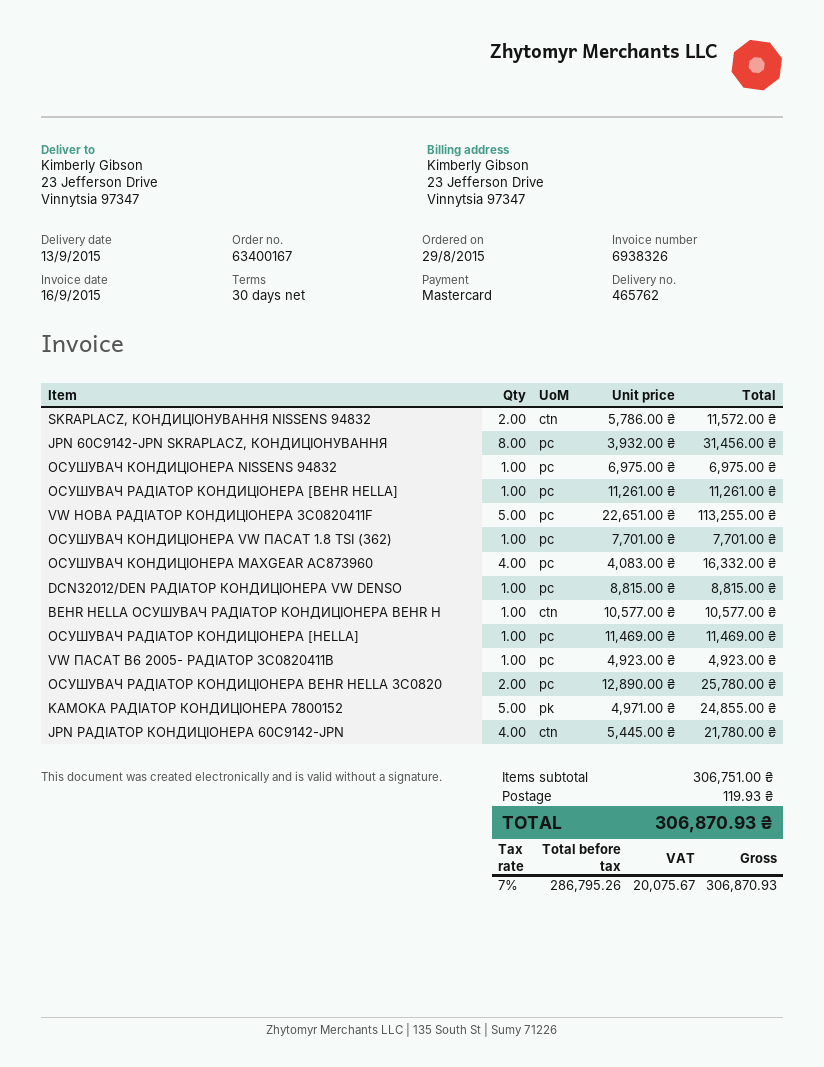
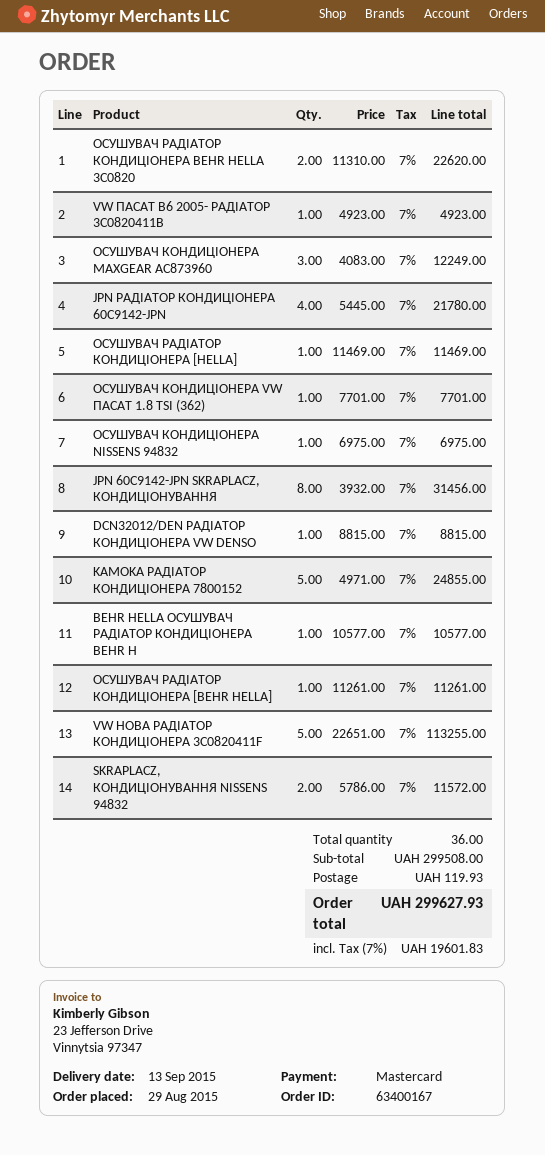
ОСУШУВАЧ КОНДИЦІОНЕРА MAXGEAR AC873960: 4 x 4083.00 = 16332.00 -> 3 x 4083.00 = 12249.00
ОСУШУВАЧ РАДІАТОР КОНДИЦІОНЕРА BEHR HELLA 3C0820: 2 x 12890.00 = 25780.00 -> 2 x 11310.00 = 22620.00
subtotal: 306751.00 -> 299508.00
tax: 7% = 20075.67 -> 7% = 19601.83
total: 306870.93 -> 299627.93

